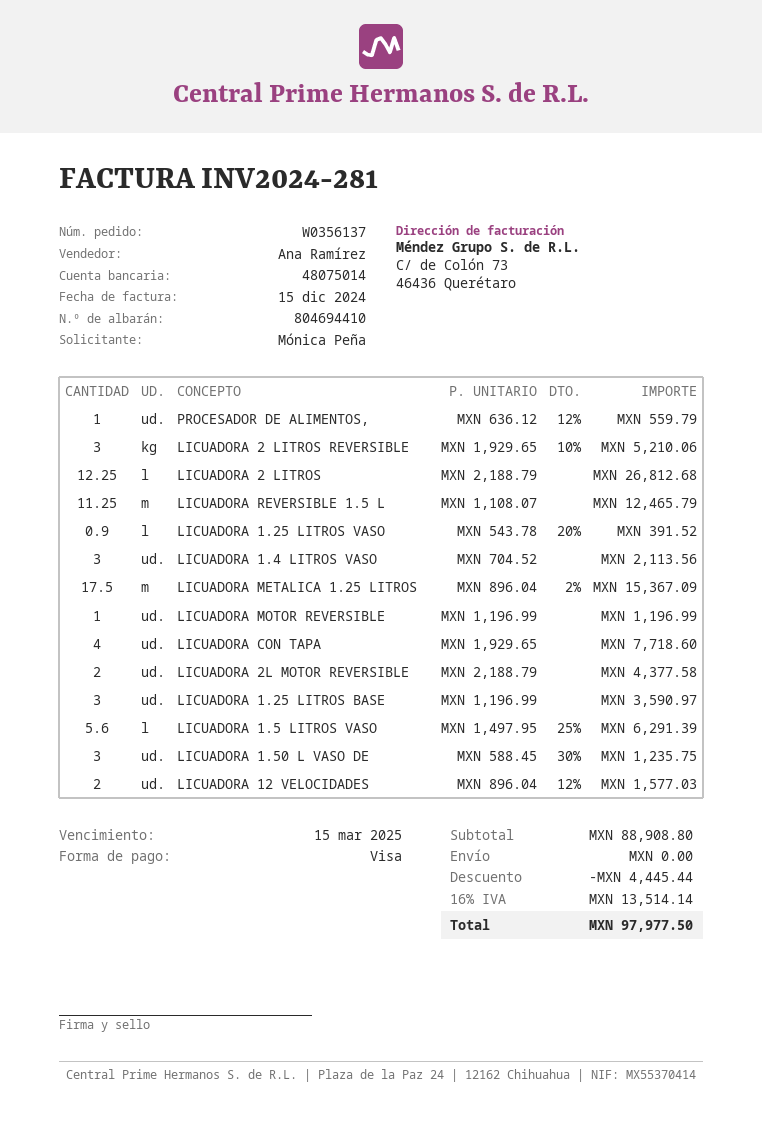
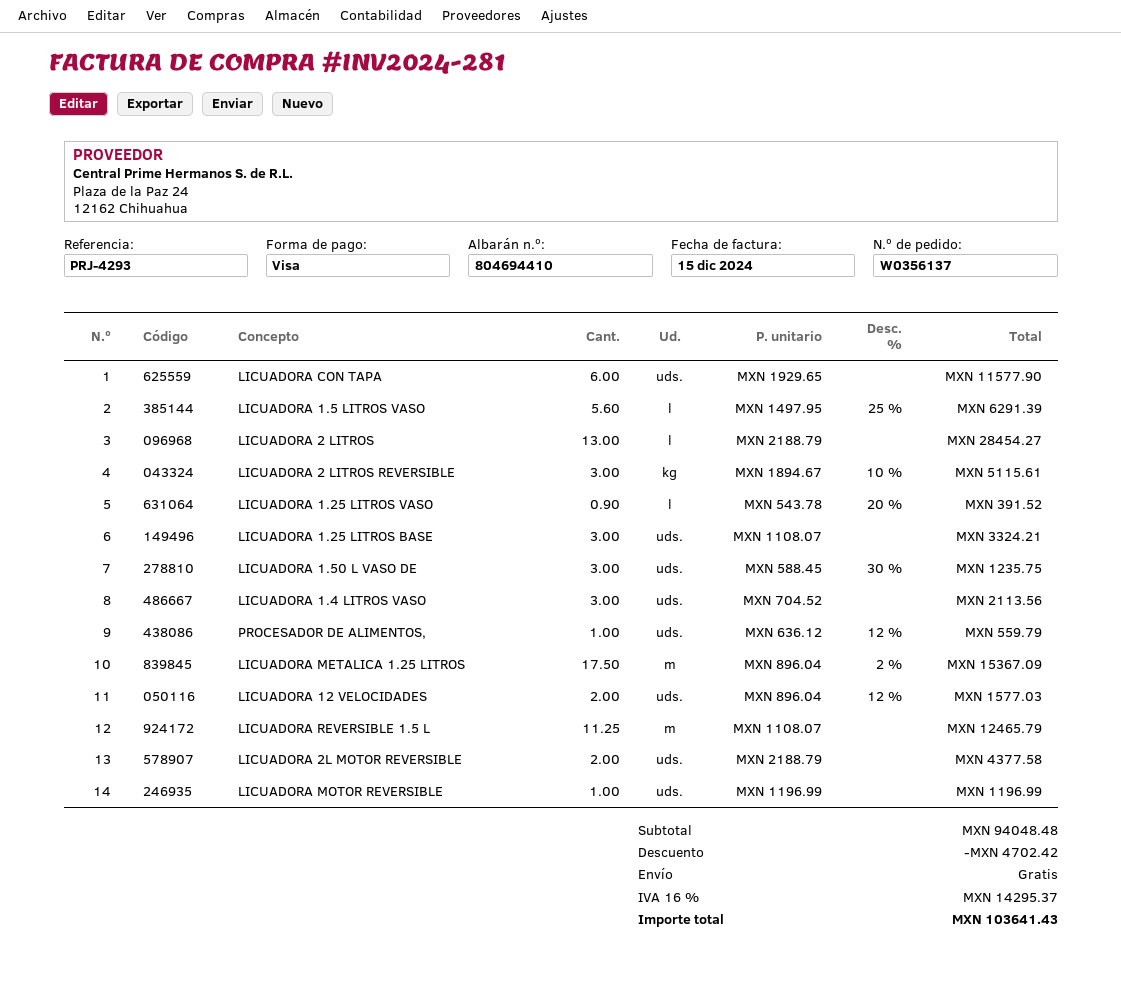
LICUADORA 2 LITROS REVERSIBLE: 3 x 1929.65 - 10% = 5210.06 -> 3 x 1894.67 - 10% = 5115.61
LICUADORA 2 LITROS: 12.25 x 2188.79 = 26812.68 -> 13 x 2188.79 = 28454.27
LICUADORA CON TAPA: 4 x 1929.65 = 7718.60 -> 6 x 1929.65 = 11577.90
LICUADORA 1.25 LITROS BASE: 3 x 1196.99 = 3590.97 -> 3 x 1108.07 = 3324.21
subtotal: 88908.80 -> 94048.48
discount: 4445.44 -> 4702.42
tax: 16% = 13514.14 -> 16% = 14295.37
total: 97977.50 -> 103641.43

